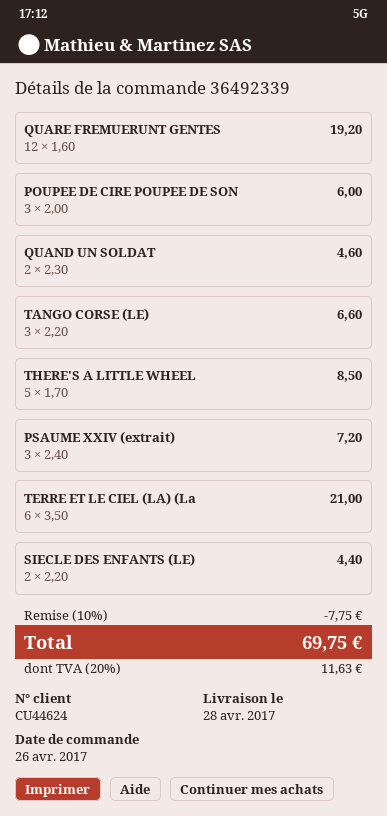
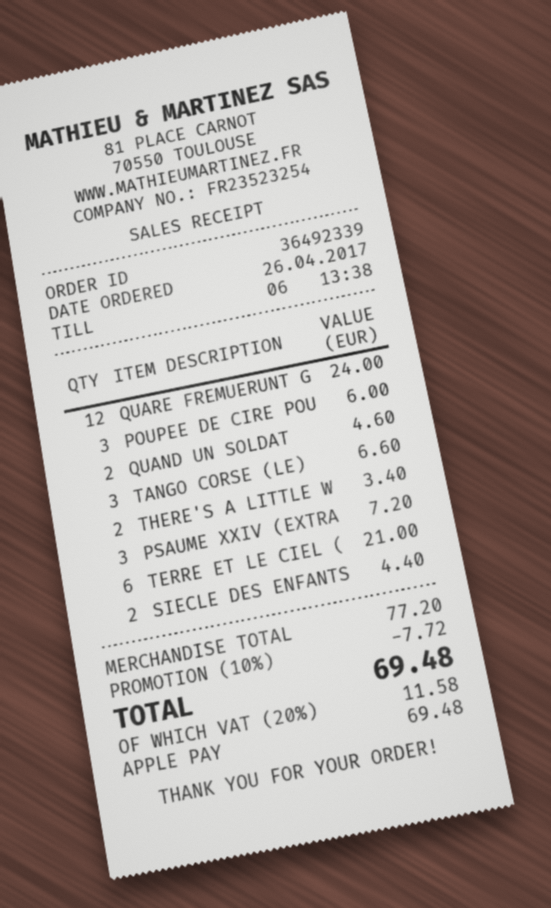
QUARE FREMUERUNT GENTES: 12 for 19.20 -> 12 for 24.00
THERE'S A LITTLE WHEEL: 5 for 8.50 -> 2 for 3.40
discount: 10% = 7.75 -> 10% = 7.72
tax: 20% = 11.63 -> 20% = 11.58
total: 69.75 -> 69.48

